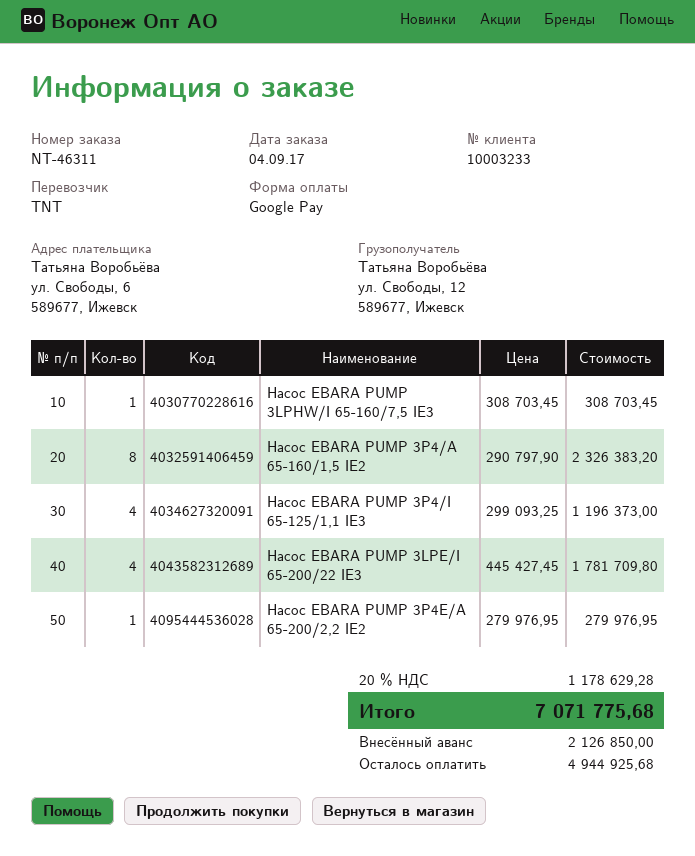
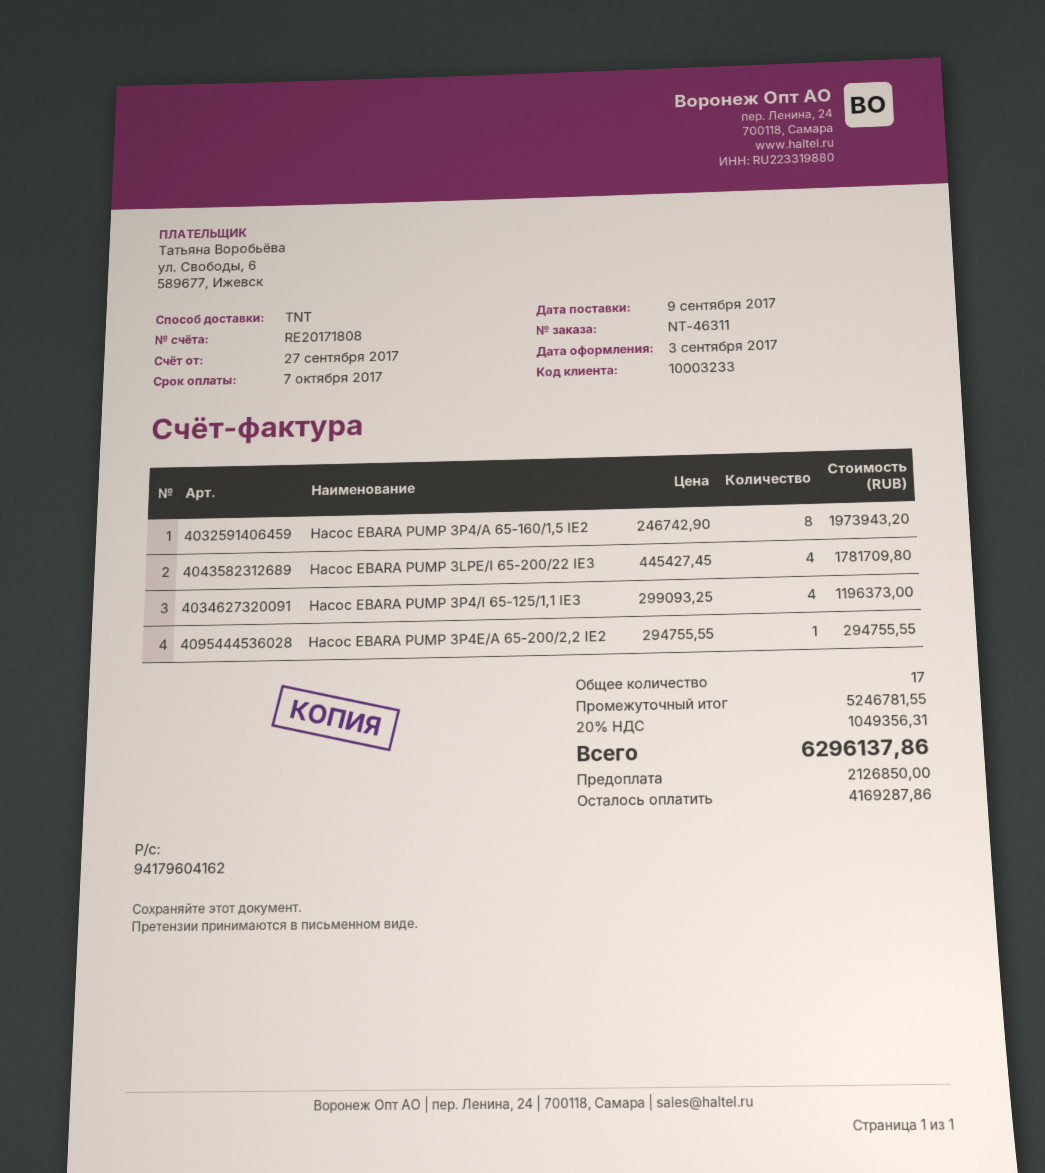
order date: 2017-09-04 -> 2017-09-03
Насос EBARA PUMP 3LPHW/I 65-160/7,5 IE3: 1 x 308703.45 = 308703.45 -> none
Насос EBARA PUMP 3P4/A 65-160/1,5 IE2: 8 x 290797.90 = 2326383.20 -> 8 x 246742.90 = 1973943.20
Насос EBARA PUMP 3P4E/A 65-200/2,2 IE2: 1 x 279976.95 = 279976.95 -> 1 x 294755.55 = 294755.55
tax: 20% = 1178629.28 -> 20% = 1049356.31
total: 7071775.68 -> 6296137.86
balance: 4944925.68 -> 4169287.86

